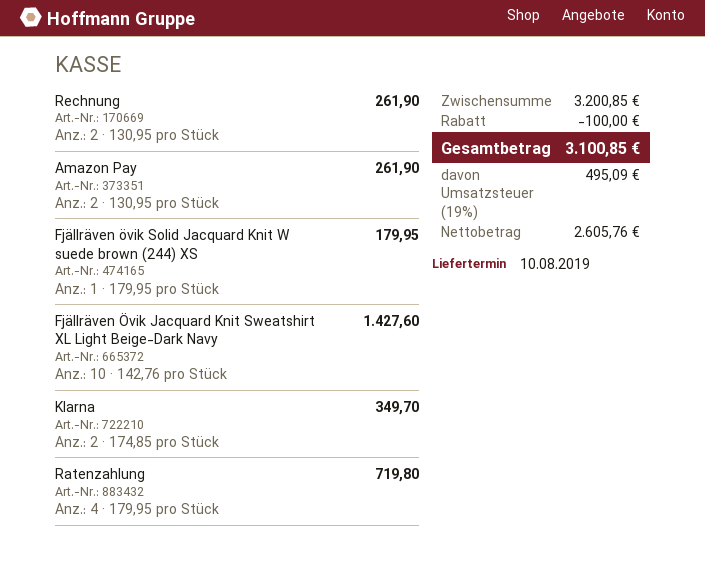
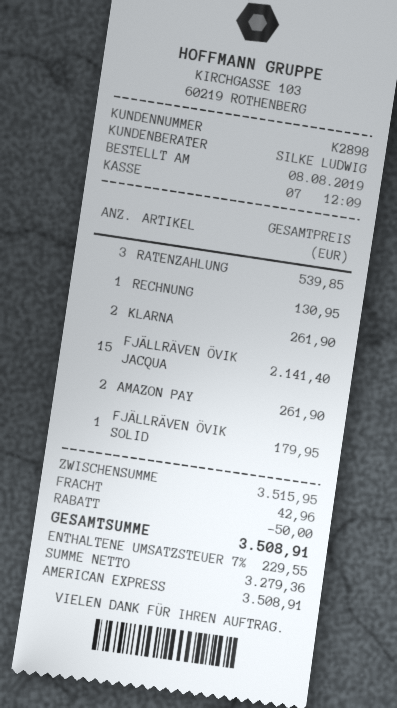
Rechnung: 2 for 261.90 -> 1 for 130.95
Fjällräven Övik Jacquard Knit Sweatshirt XL Light Beige-Dark Navy: 10 for 1427.60 -> 15 for 2141.40
Klarna: 2 for 349.70 -> 2 for 261.90
Ratenzahlung: 4 for 719.80 -> 3 for 539.85
subtotal: 3200.85 -> 3515.95
discount: 100.00 -> 50.00
shipping: none -> 42.96
net: 2605.76 -> 3279.36
tax: 19% = 495.09 -> 7% = 229.55
total: 3100.85 -> 3508.91

